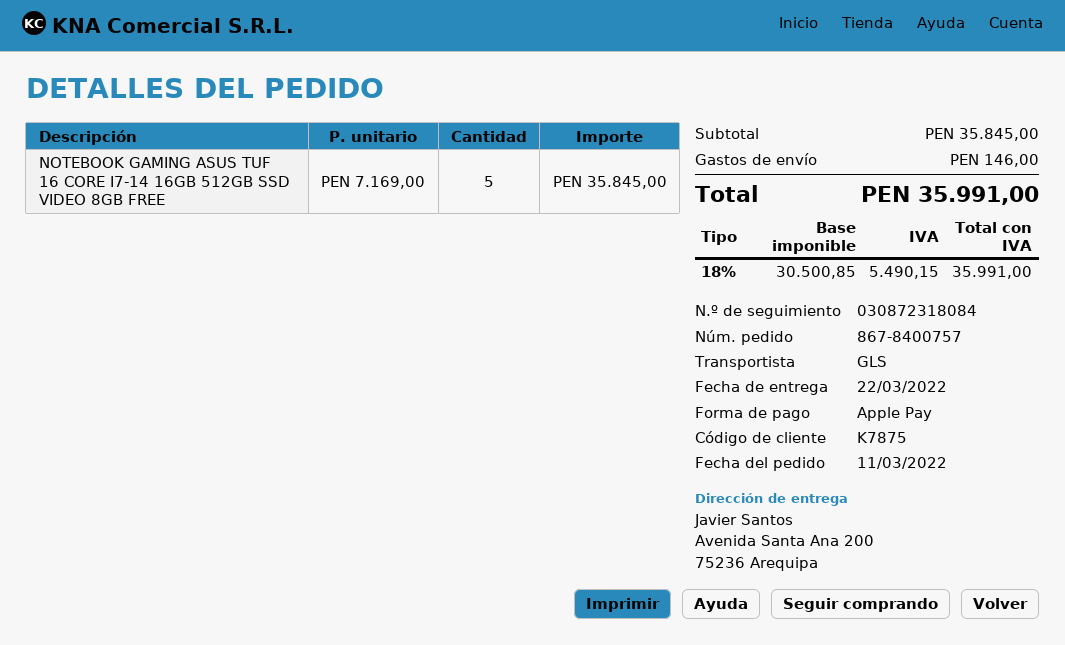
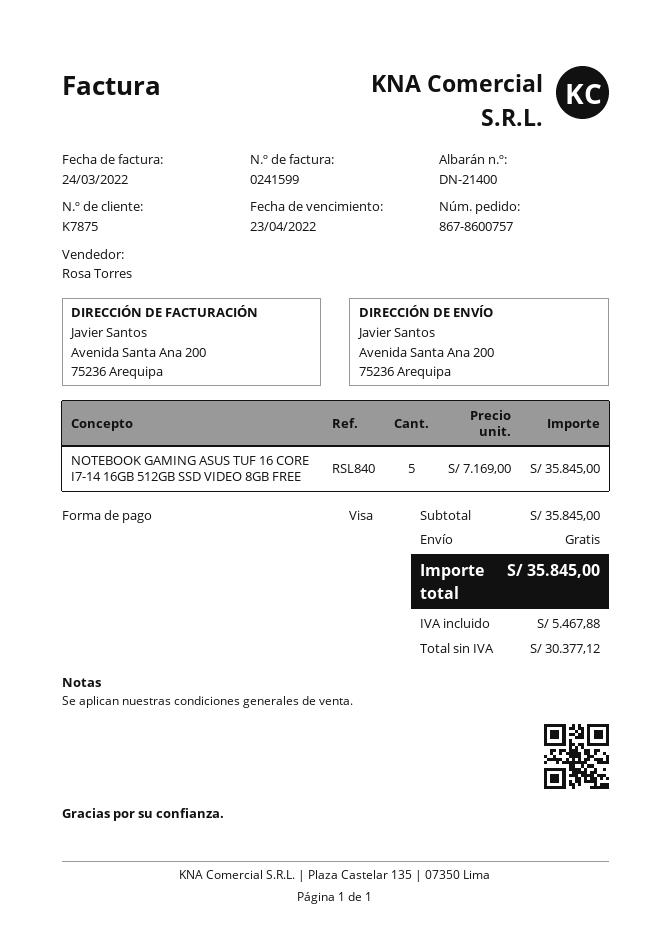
order number: 867-8400757 -> 867-8600757
payment method: Apple Pay -> Visa
shipping: 146.00 -> 0.00
net: 30500.85 -> 30377.12
tax: 5490.15 -> 5467.88
total: 35991.00 -> 35845.00

